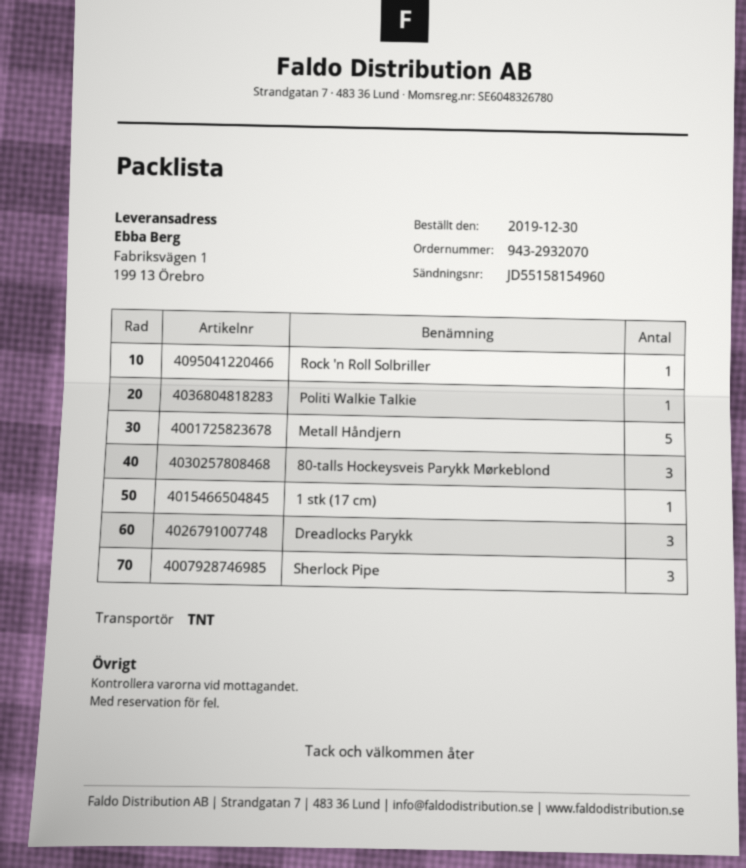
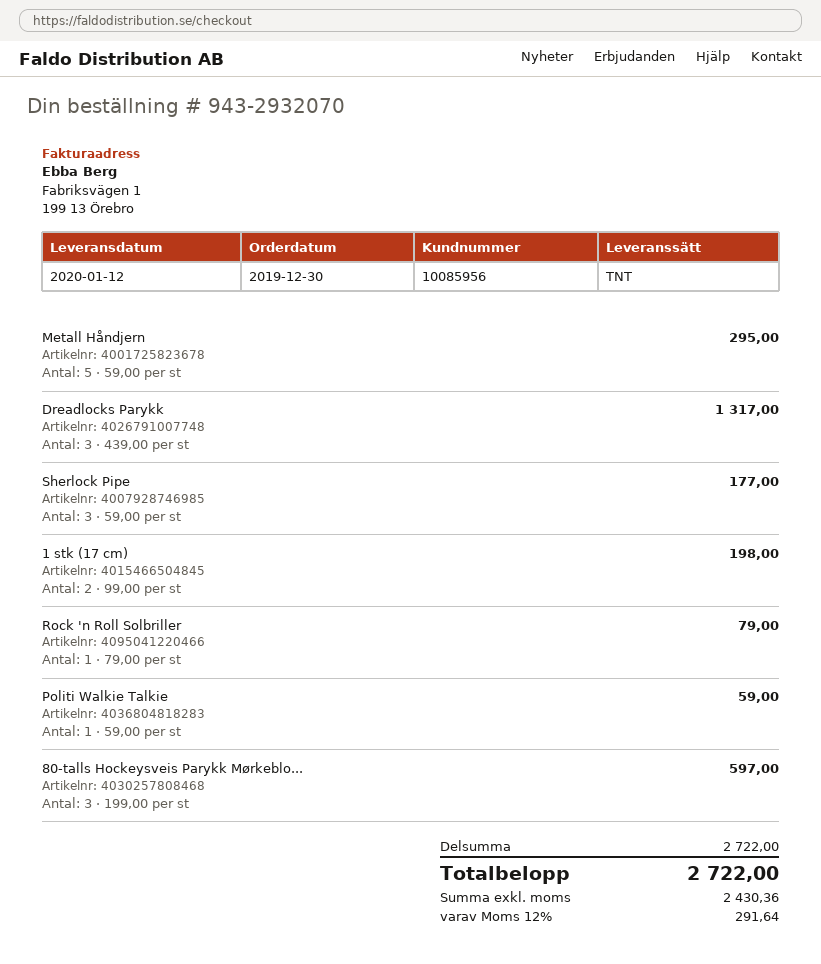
1 stk (17 cm): 1 -> 2

